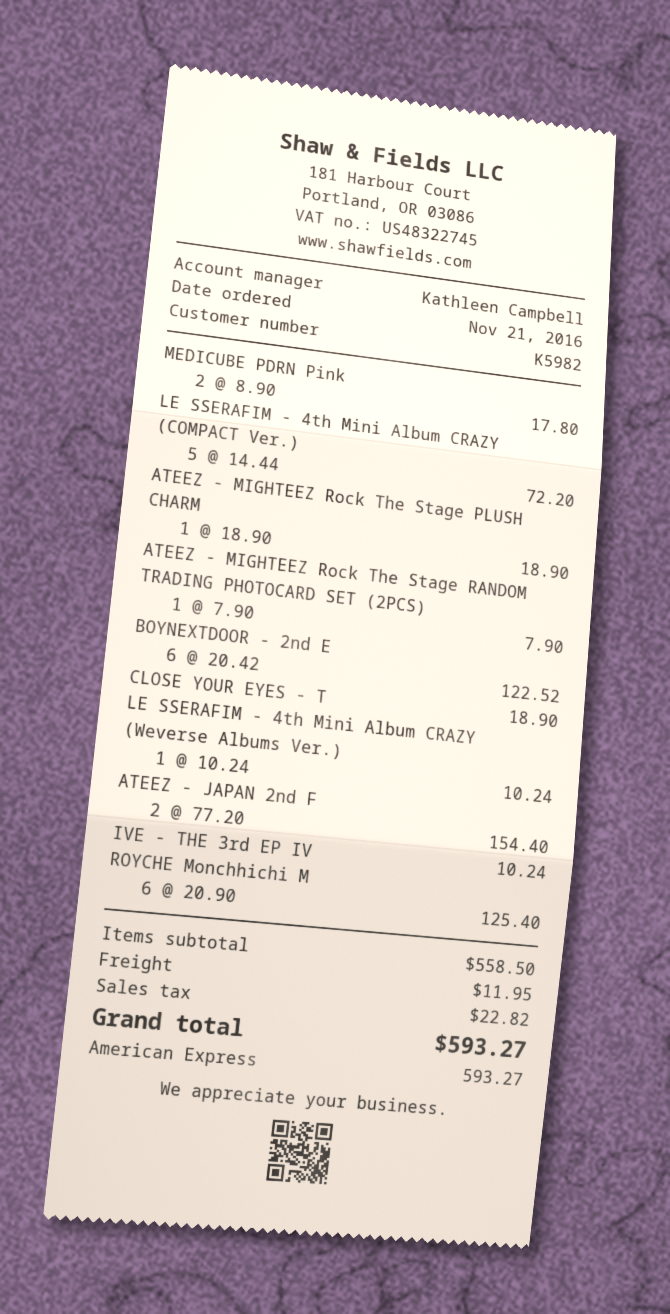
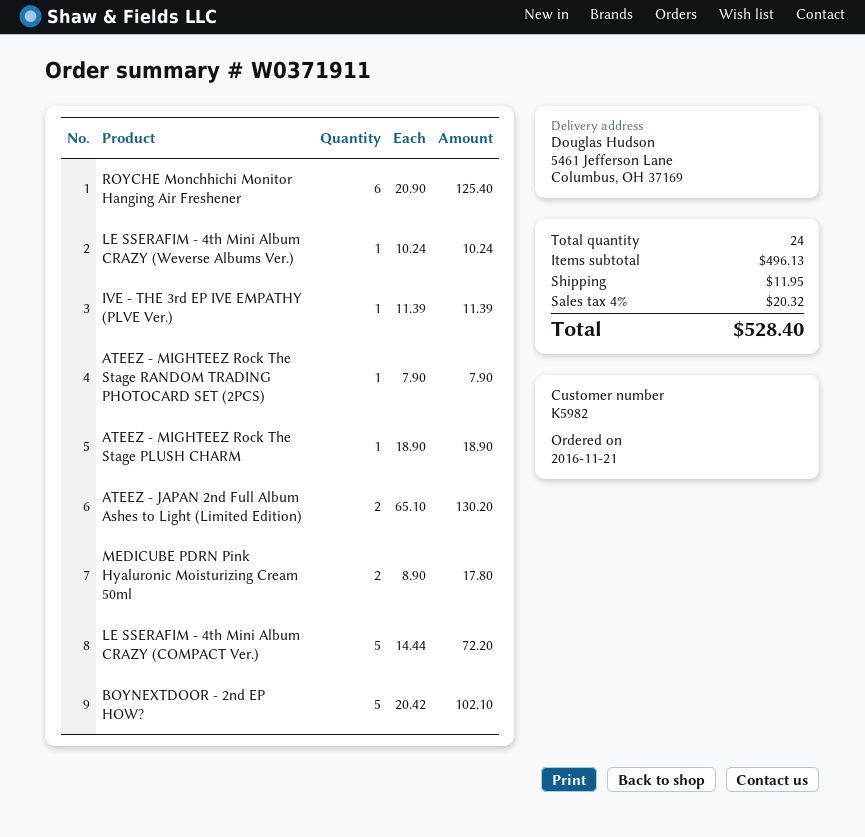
BOYNEXTDOOR - 2nd E: 6 x 20.42 = 122.52 -> 5 x 20.42 = 102.10
CLOSE YOUR EYES - T: 1 x 18.90 = 18.90 -> none
ATEEZ - JAPAN 2nd F: 2 x 77.20 = 154.40 -> 2 x 65.10 = 130.20
IVE - THE 3rd EP IV: 1 x 10.24 = 10.24 -> 1 x 11.39 = 11.39
subtotal: 558.50 -> 496.13
tax: 22.82 -> 20.32
total: 593.27 -> 528.40

